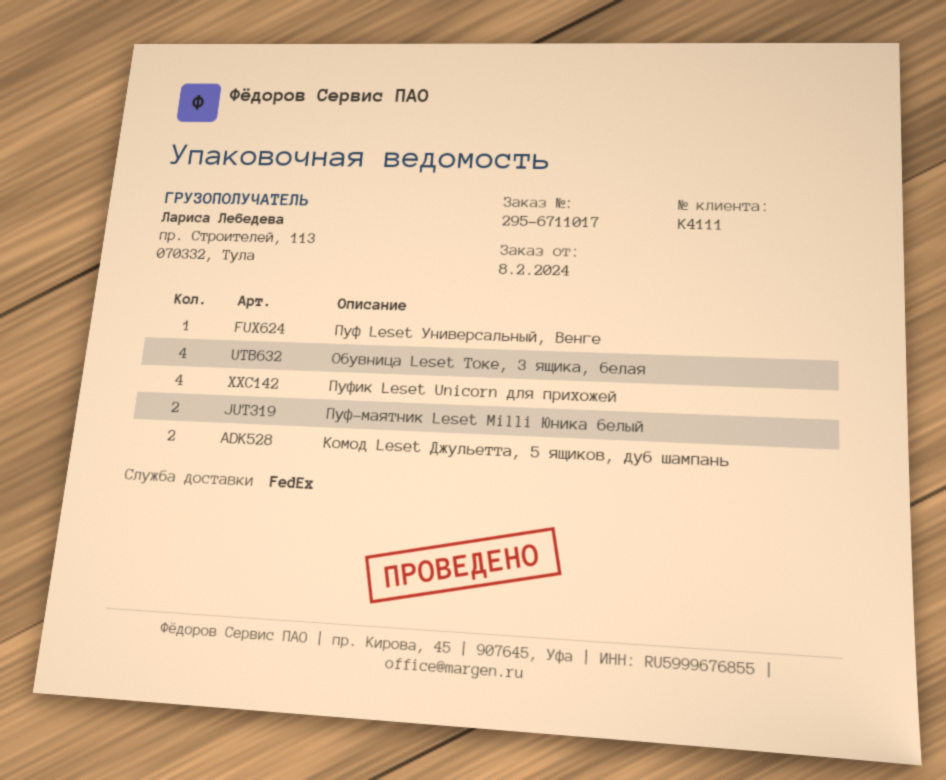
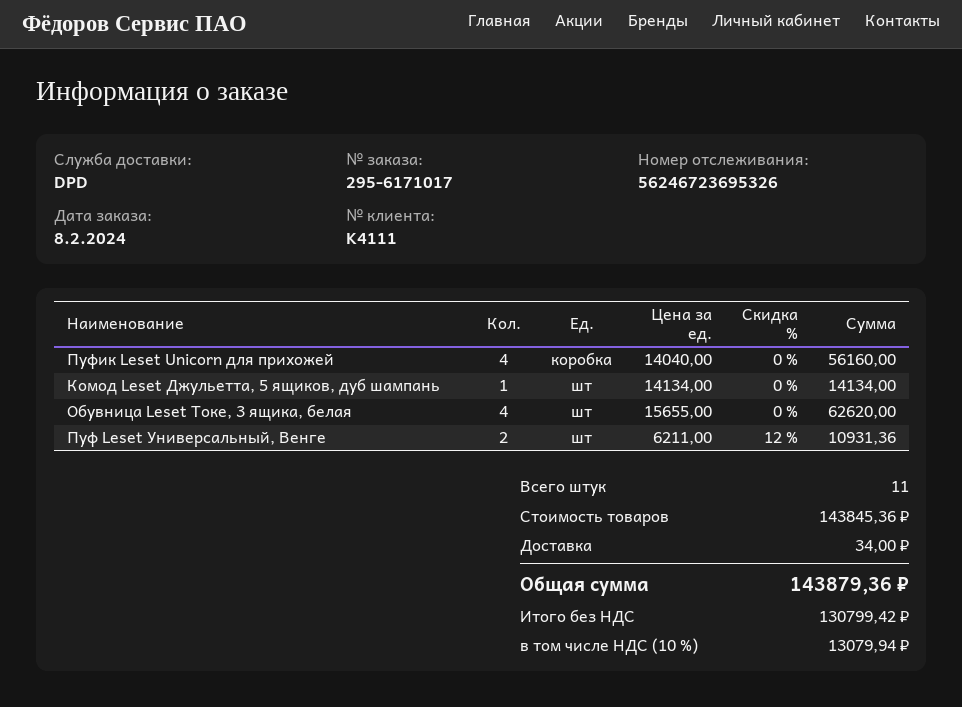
order number: 295-6711017 -> 295-6171017
shipping method: FedEx -> DPD
Пуф Leset Универсальный, Венге: 1 -> 2
Пуф-маятник Leset Milli Юника белый: 2 -> none
Комод Leset Джульетта, 5 ящиков, дуб шампань: 2 -> 1

